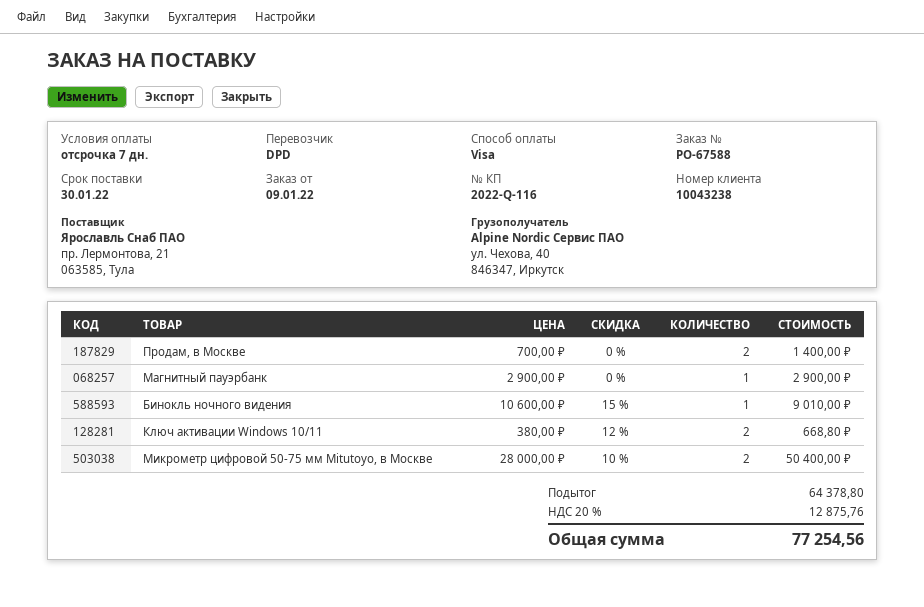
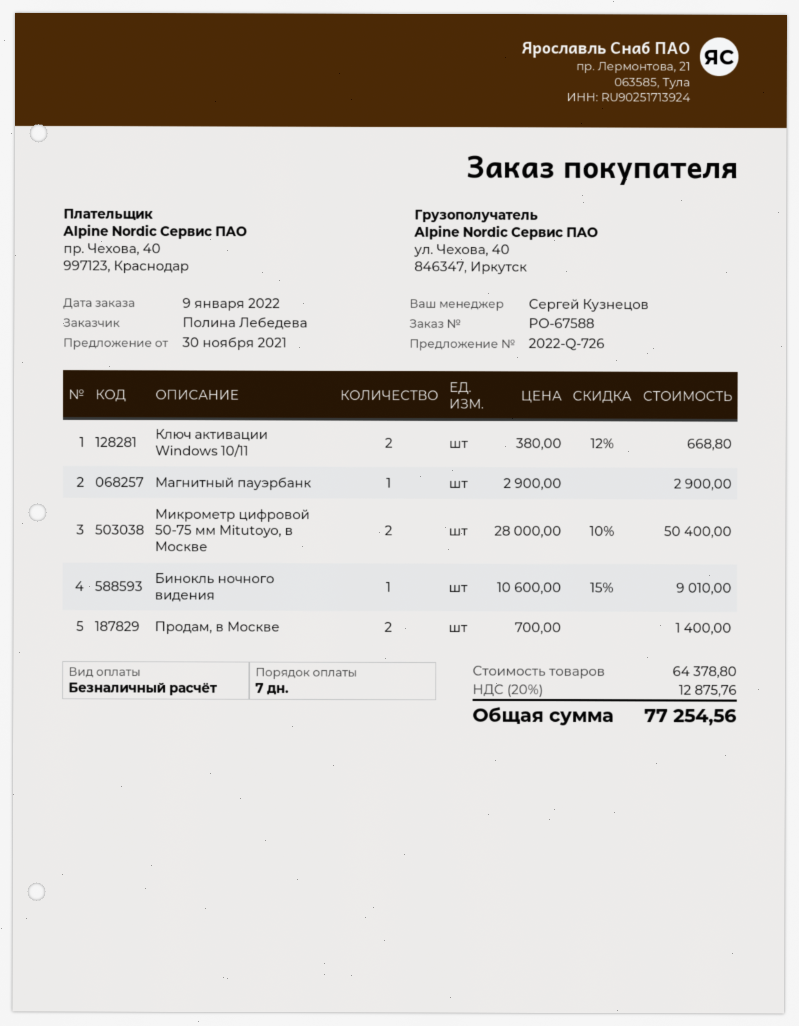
quote number: 2022-Q-116 -> 2022-Q-726
payment method: Visa -> bank transfer

